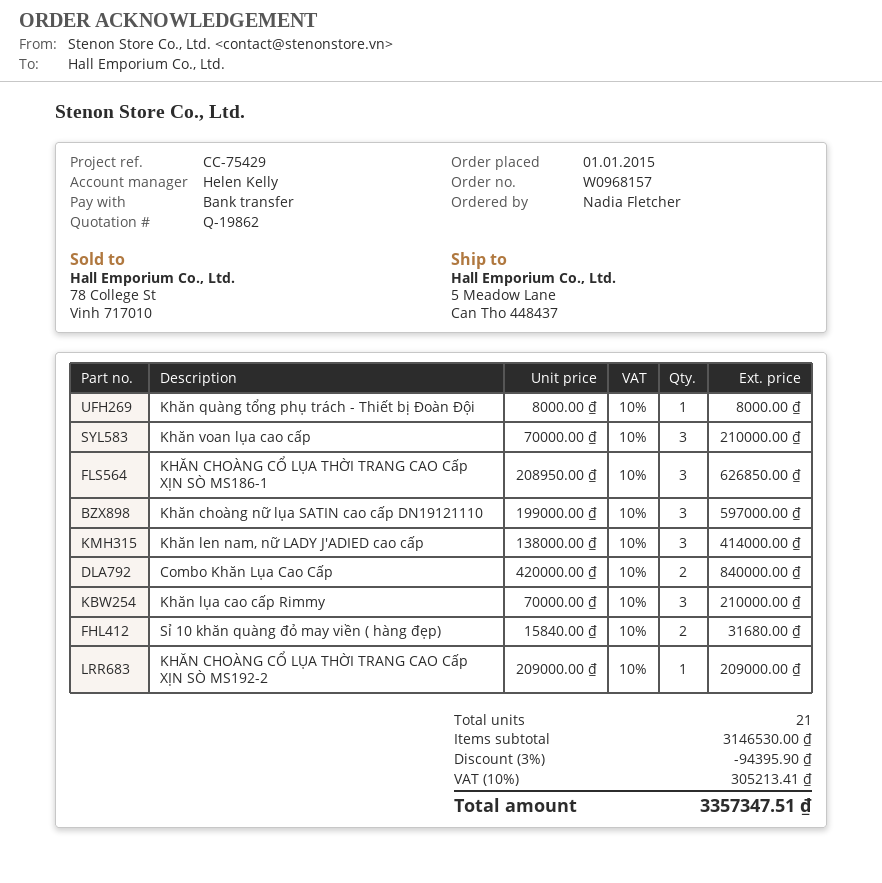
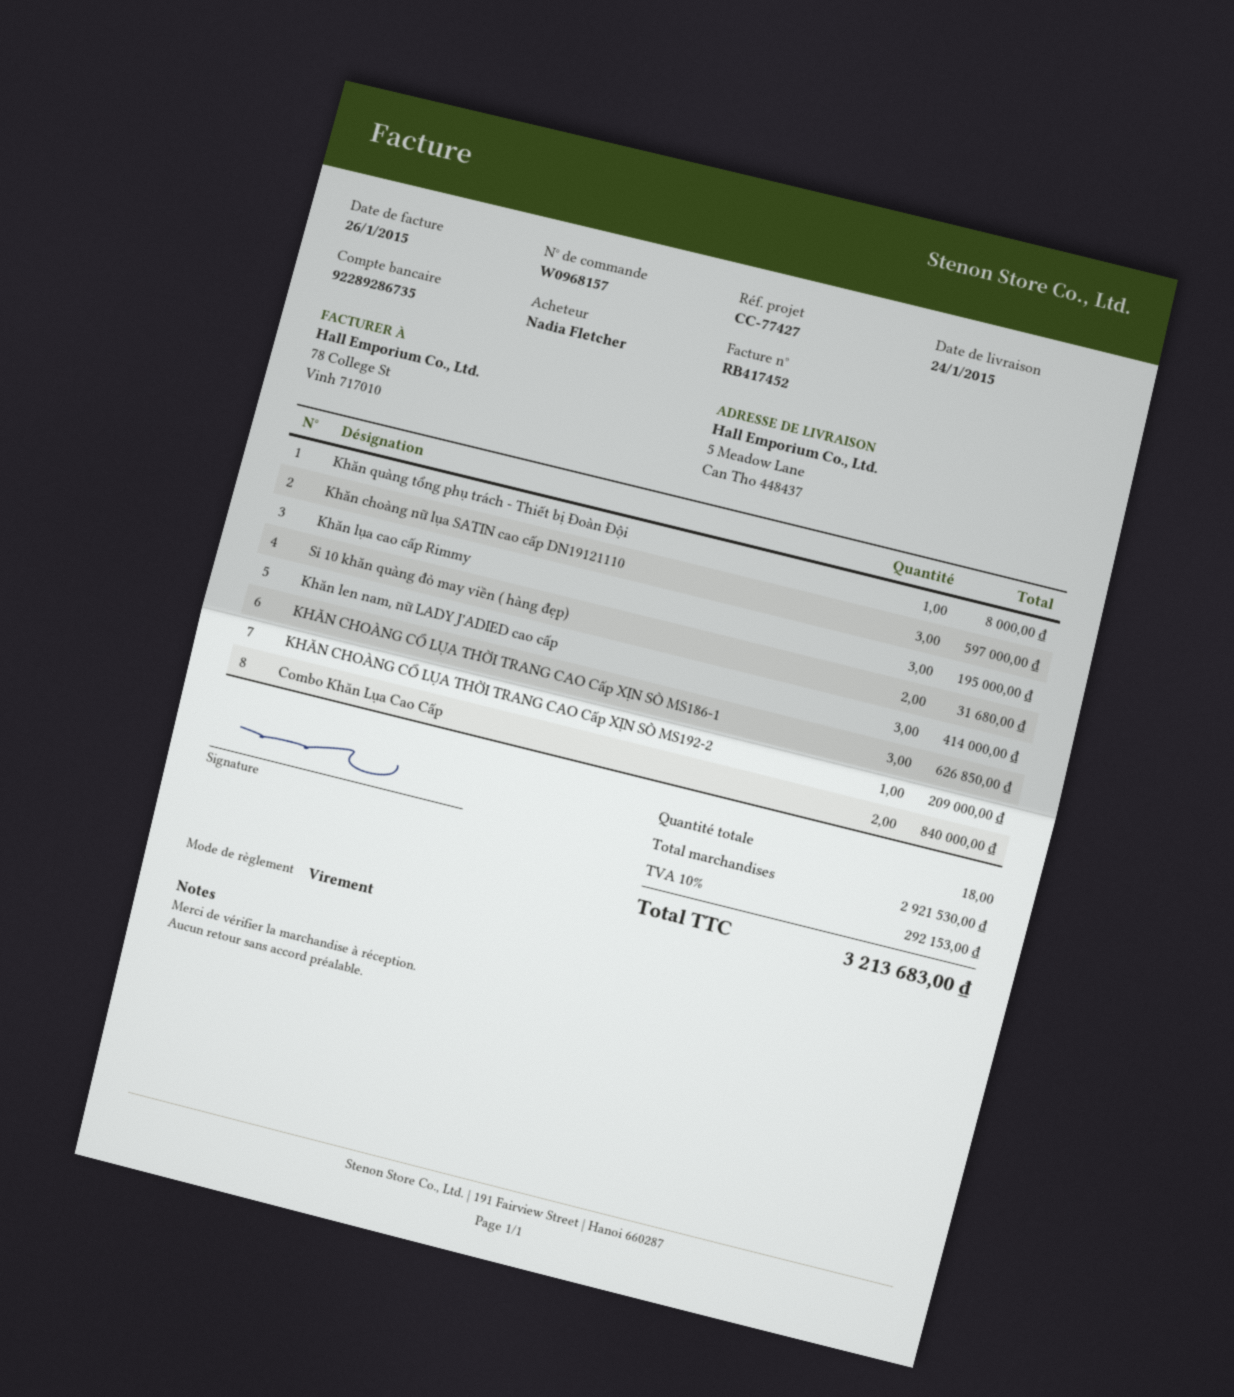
reference: CC-75429 -> CC-77427
Khăn voan lụa cao cấp: 3 for 210000.00 -> none
Khăn lụa cao cấp Rimmy: 3 for 210000.00 -> 3 for 195000.00
total quantity: 21 -> 18
subtotal: 3146530.00 -> 2921530.00
discount: 3% = 94395.90 -> none
tax: 10% = 305213.41 -> 10% = 292153.00
total: 3357347.51 -> 3213683.00

